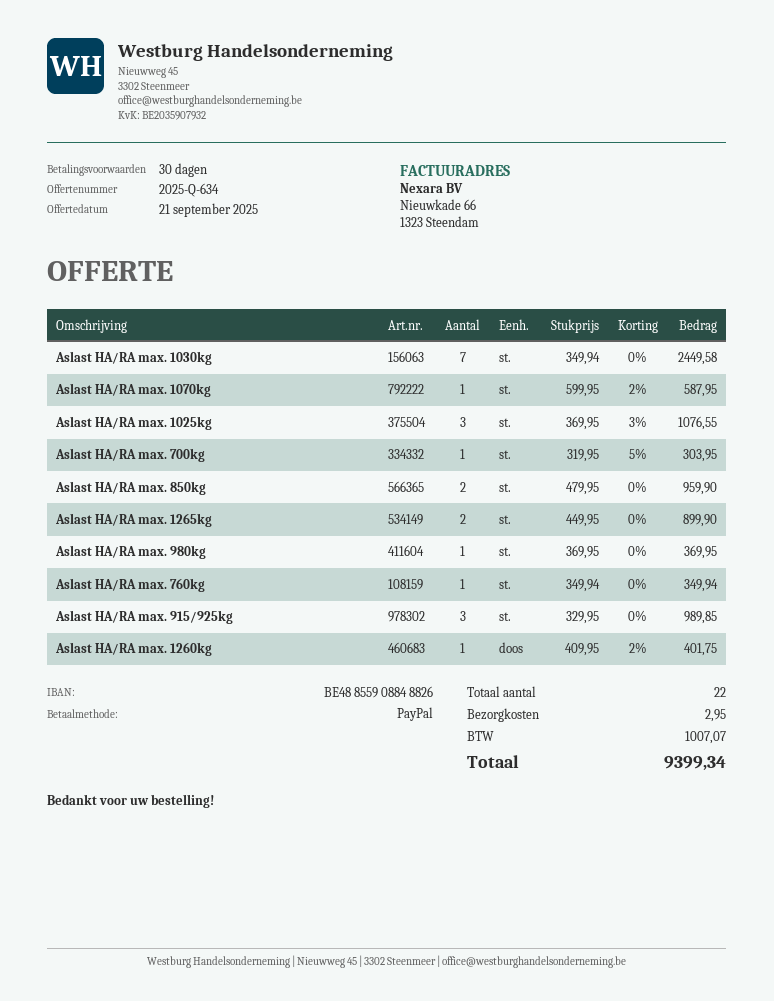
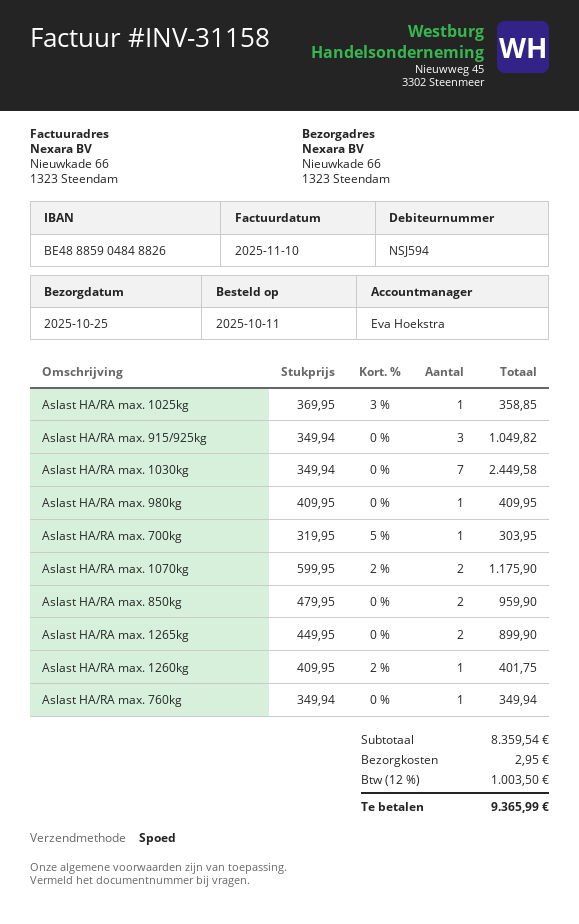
bank account: BE48855908848826 -> BE48885904848826
Aslast HA/RA max. 1070kg: 1 x 599.95 - 2% = 587.95 -> 2 x 599.95 - 2% = 1175.90
Aslast HA/RA max. 1025kg: 3 x 369.95 - 3% = 1076.55 -> 1 x 369.95 - 3% = 358.85
Aslast HA/RA max. 980kg: 1 x 369.95 = 369.95 -> 1 x 409.95 = 409.95
Aslast HA/RA max. 915/925kg: 3 x 329.95 = 989.85 -> 3 x 349.94 = 1049.82
tax: 1007.07 -> 1003.50
total: 9399.34 -> 9365.99

